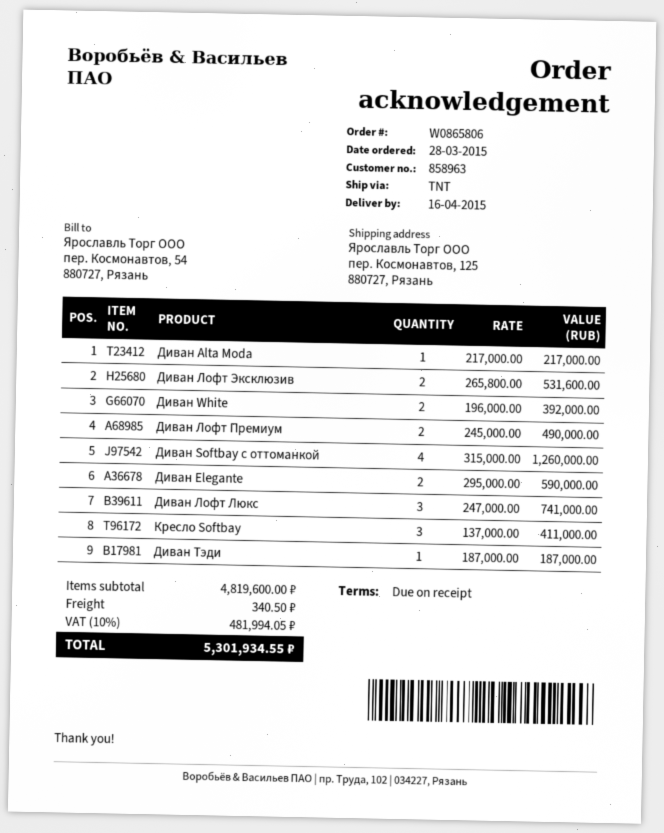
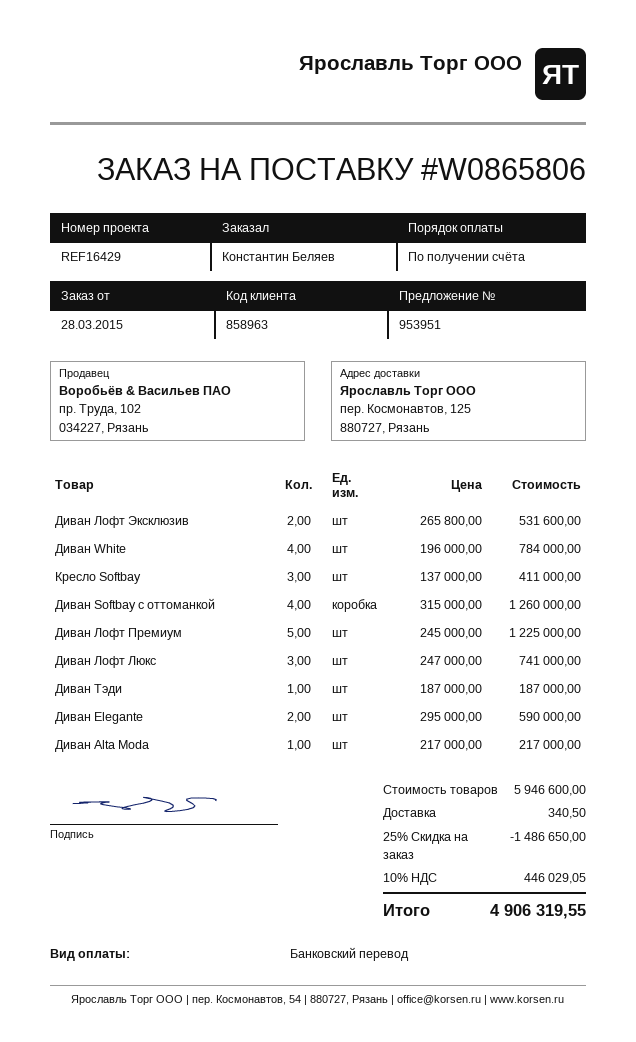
Диван White: 2 x 196000.00 = 392000.00 -> 4 x 196000.00 = 784000.00
Диван Лофт Премиум: 2 x 245000.00 = 490000.00 -> 5 x 245000.00 = 1225000.00
subtotal: 4819600.00 -> 5946600.00
discount: none -> 25% = 1486650.00
tax: 10% = 481994.05 -> 10% = 446029.05
total: 5301934.55 -> 4906319.55

